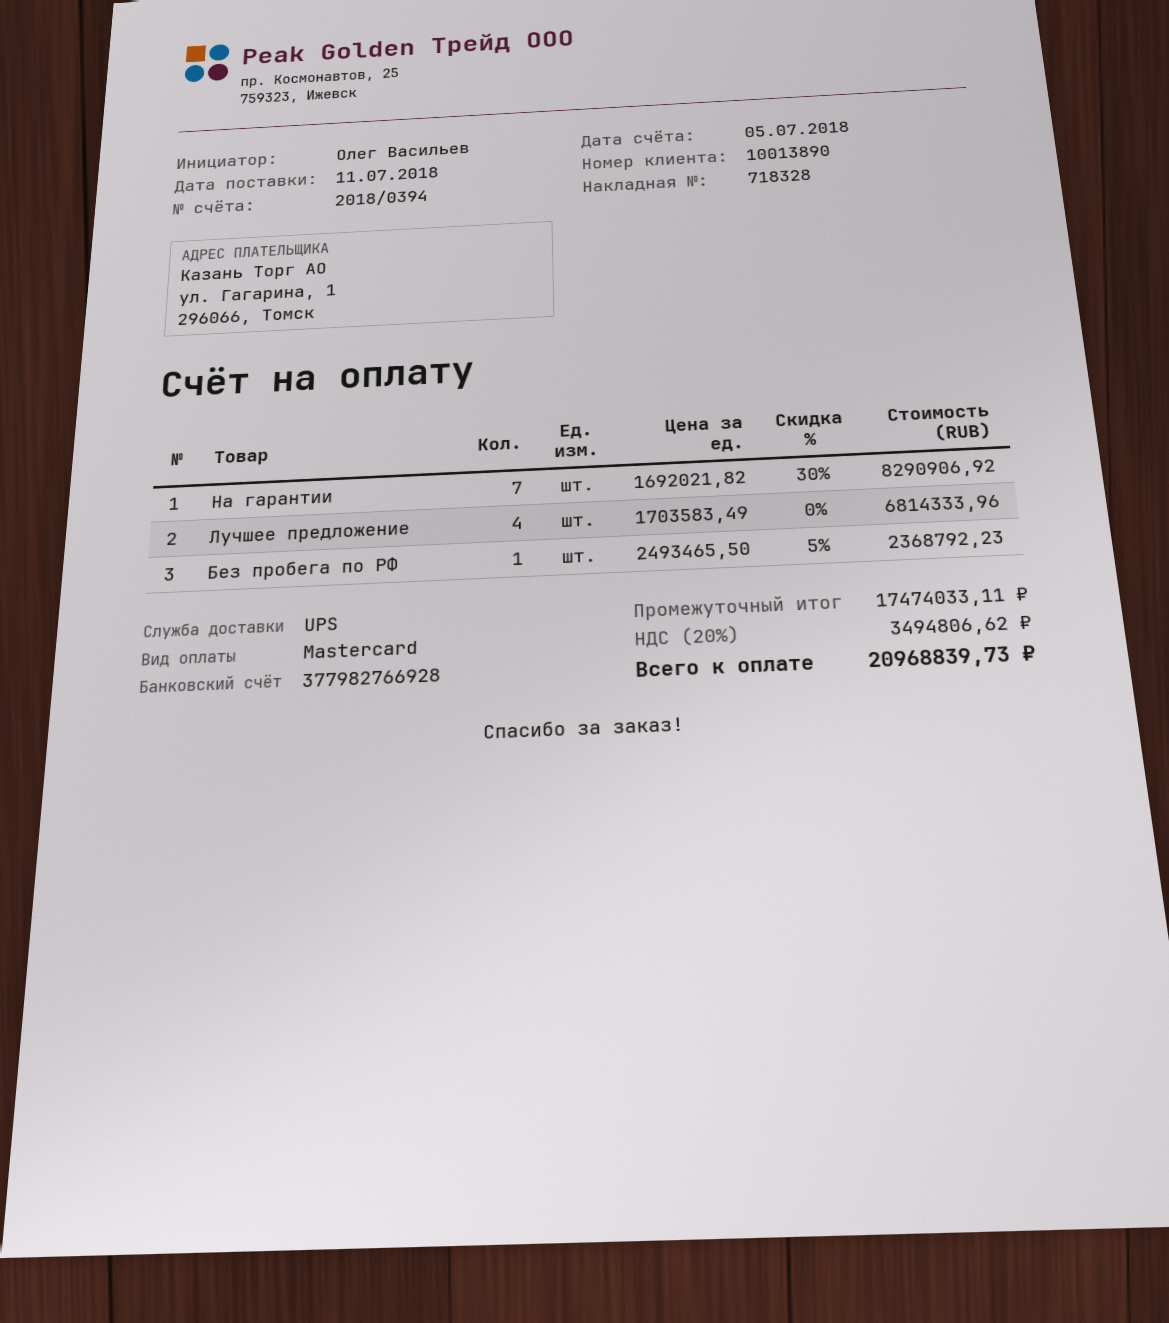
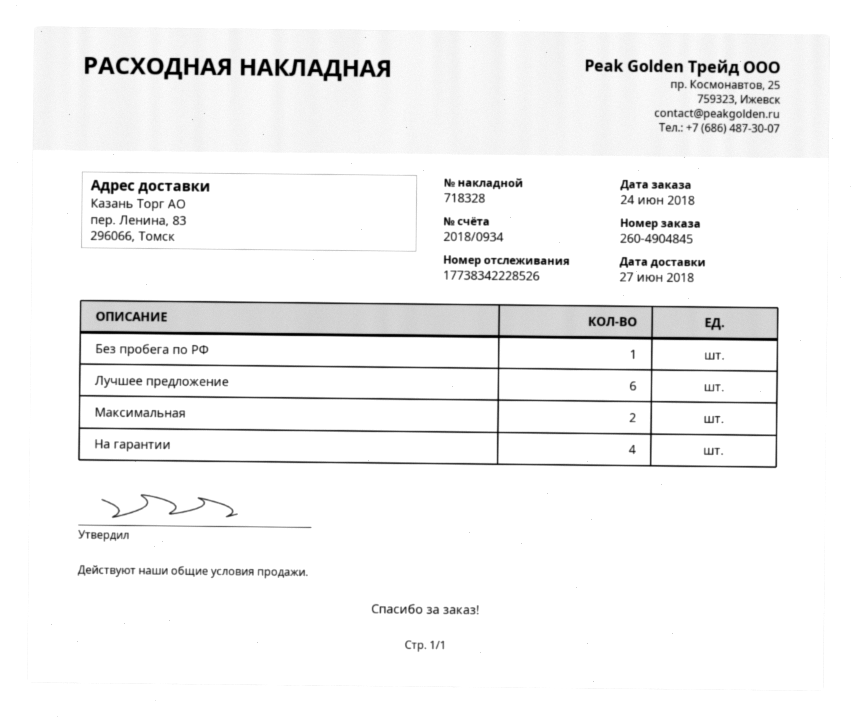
delivery date: 2018-07-11 -> 2018-06-27
invoice number: 2018/0394 -> 2018/0934
На гарантии: 7 -> 4
Лучшее предложение: 4 -> 6
Максимальная: none -> 2

